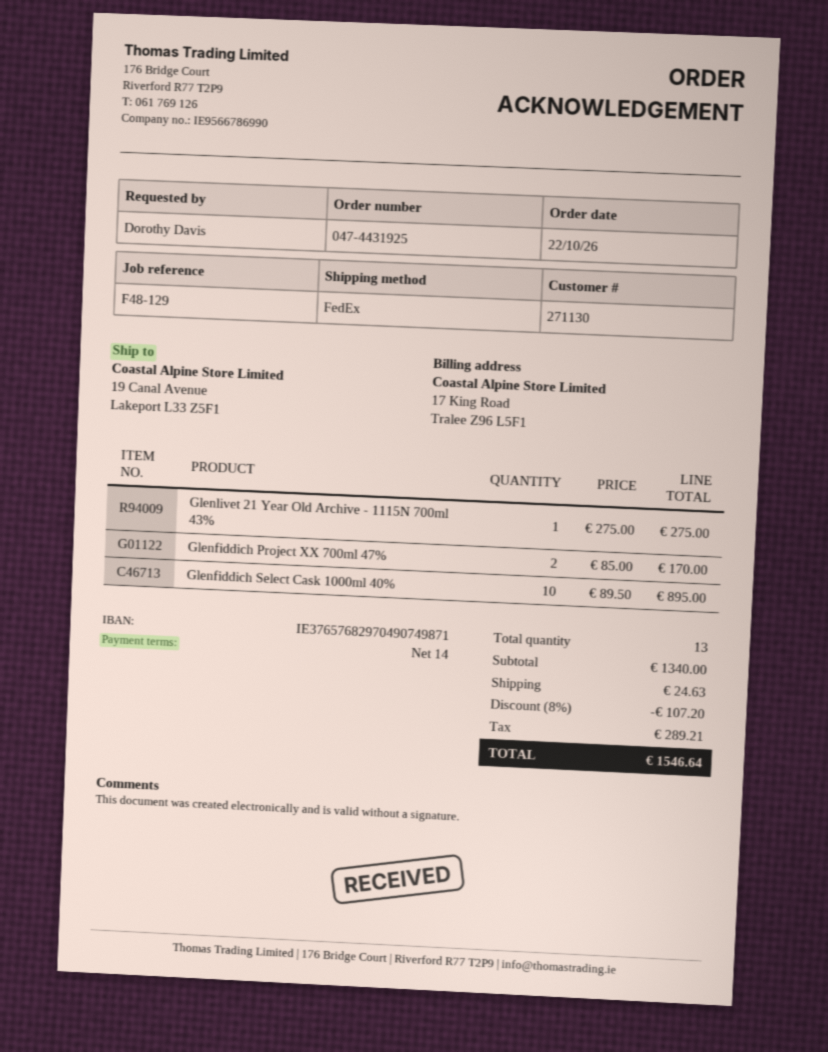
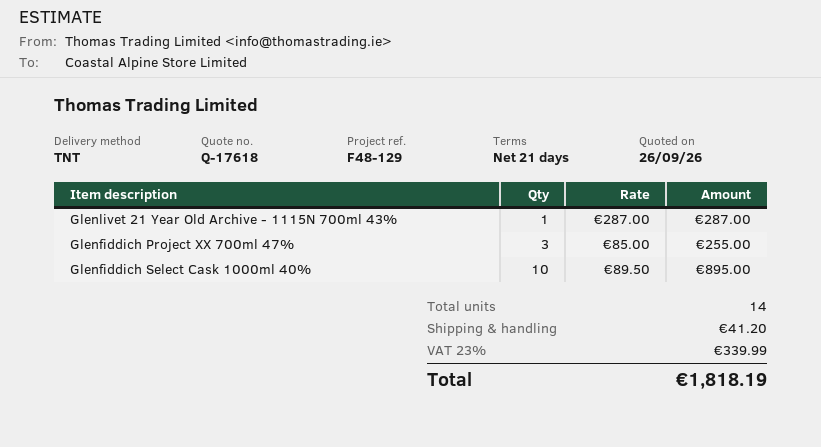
payment terms: 14 days -> 21 days
shipping method: FedEx -> TNT
Glenlivet 21 Year Old Archive - 1115N 700ml 43%: 1 x 275.00 = 275.00 -> 1 x 287.00 = 287.00
Glenfiddich Project XX 700ml 47%: 2 x 85.00 = 170.00 -> 3 x 85.00 = 255.00
total quantity: 13 -> 14
discount: 8% = 107.20 -> none
shipping: 24.63 -> 41.20
tax: 289.21 -> 339.99
total: 1546.64 -> 1818.19

